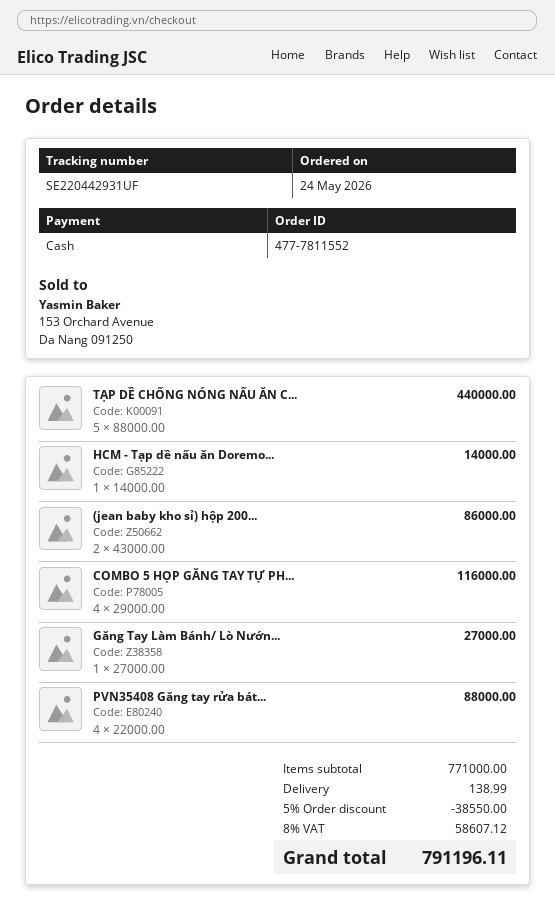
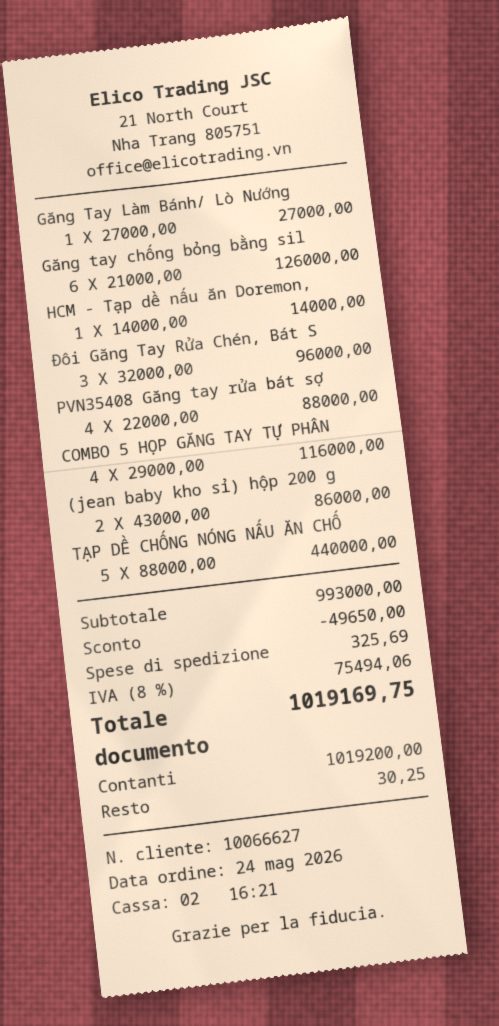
Găng tay chống bỏng bằng sil: none -> 6 x 21000.00 = 126000.00
Đôi Găng Tay Rửa Chén, Bát S: none -> 3 x 32000.00 = 96000.00
subtotal: 771000.00 -> 993000.00
discount: 38550.00 -> 49650.00
shipping: 138.99 -> 325.69
tax: 8% = 58607.12 -> 8% = 75494.06
total: 791196.11 -> 1019169.75

